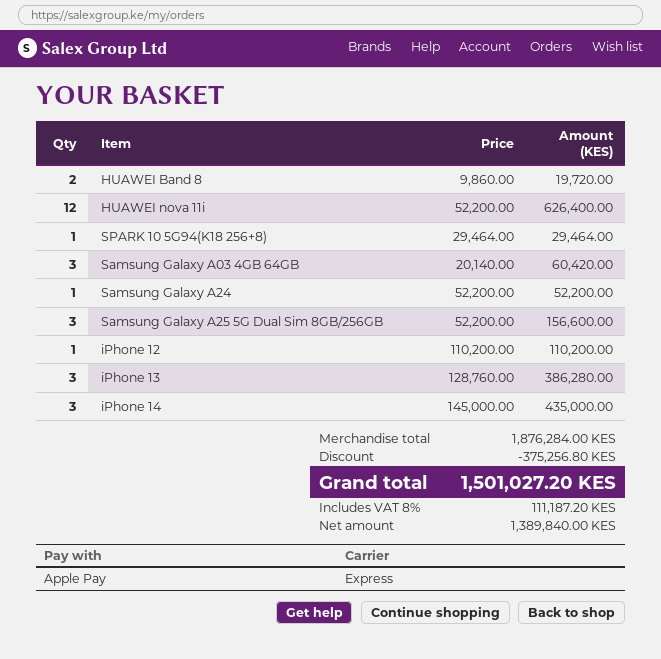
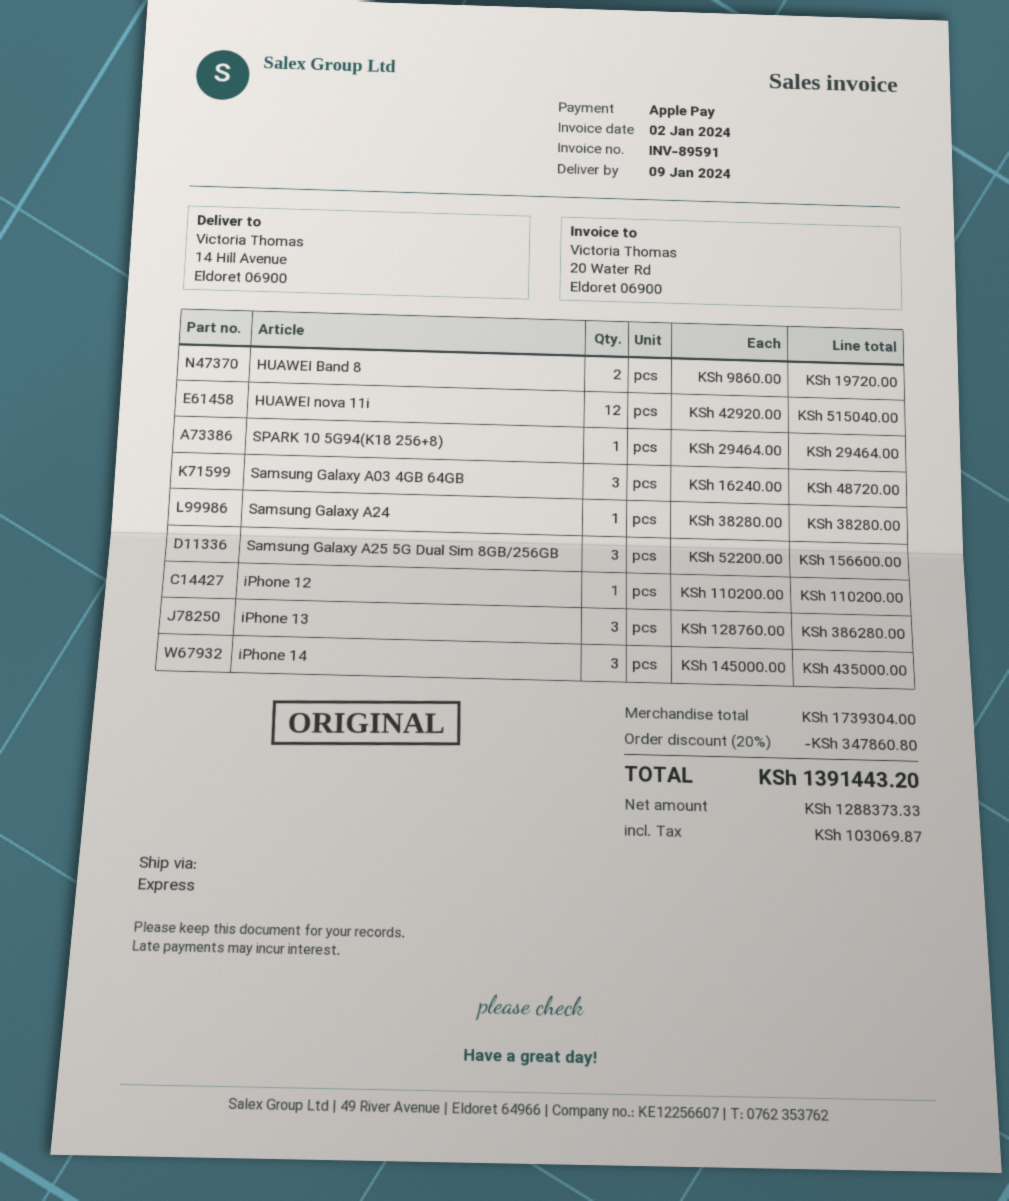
HUAWEI nova 11i: 12 x 52200.00 = 626400.00 -> 12 x 42920.00 = 515040.00
Samsung Galaxy A03 4GB 64GB: 3 x 20140.00 = 60420.00 -> 3 x 16240.00 = 48720.00
Samsung Galaxy A24: 1 x 52200.00 = 52200.00 -> 1 x 38280.00 = 38280.00
subtotal: 1876284.00 -> 1739304.00
discount: 375256.80 -> 347860.80
net: 1389840.00 -> 1288373.33
tax: 111187.20 -> 103069.87
total: 1501027.20 -> 1391443.20

